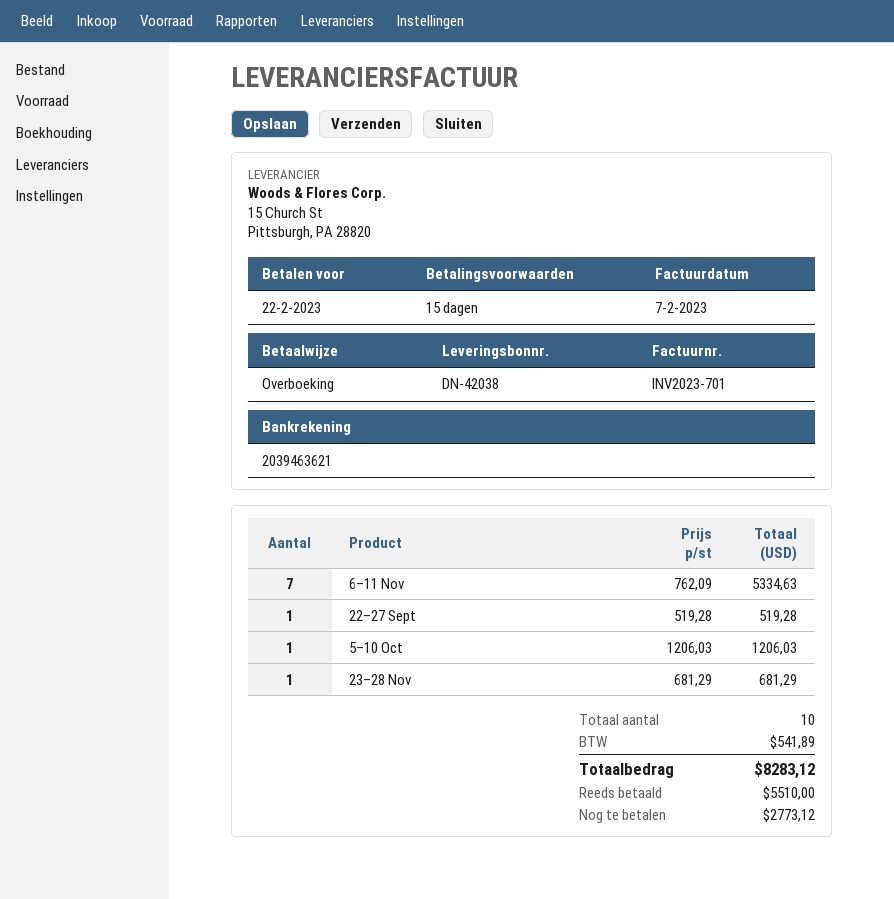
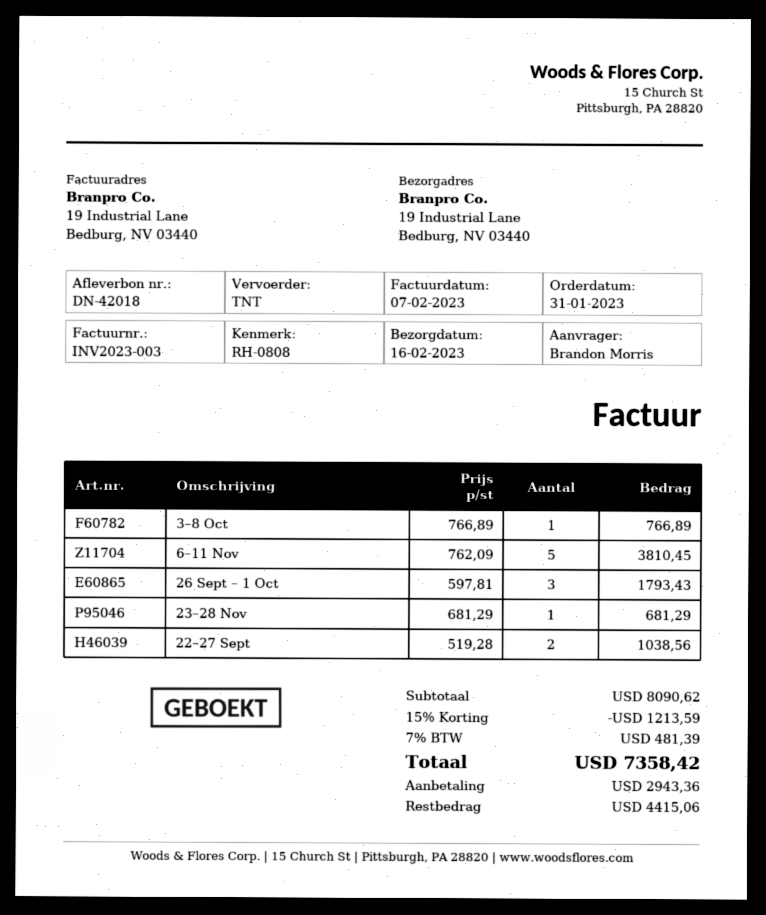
delivery note number: DN-42038 -> DN-42018
invoice number: INV2023-701 -> INV2023-003
6–11 Nov: 7 x 762.09 = 5334.63 -> 5 x 762.09 = 3810.45
22–27 Sept: 1 x 519.28 = 519.28 -> 2 x 519.28 = 1038.56
5–10 Oct: 1 x 1206.03 = 1206.03 -> none
3–8 Oct: none -> 1 x 766.89 = 766.89
26 Sept – 1 Oct: none -> 3 x 597.81 = 1793.43
discount: none -> 15% = 1213.59
tax: 541.89 -> 481.39
total: 8283.12 -> 7358.42
deposit: 5510.00 -> 2943.36
balance: 2773.12 -> 4415.06

